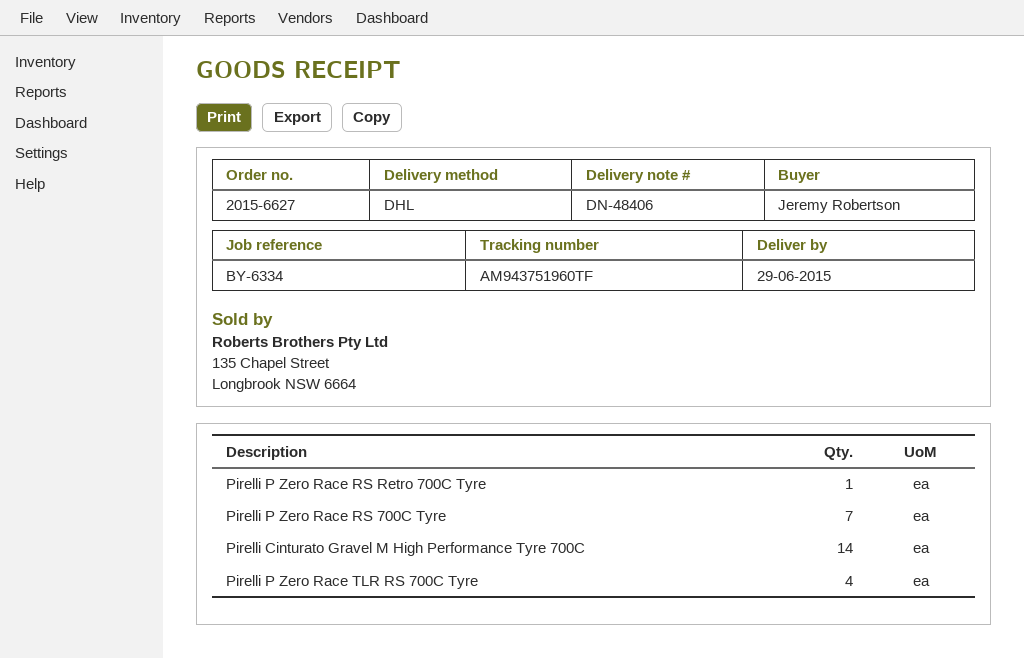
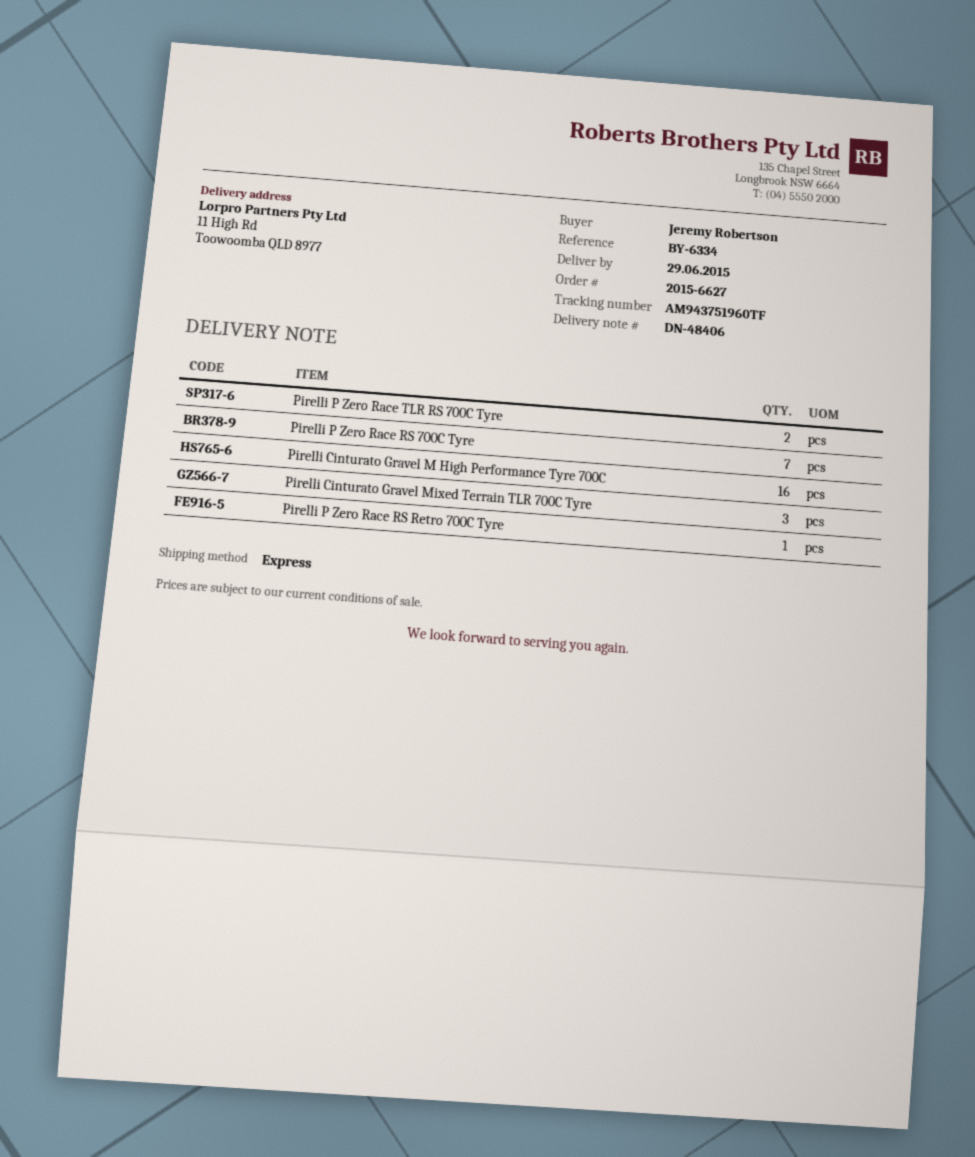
shipping method: DHL -> express
Pirelli Cinturato Gravel M High Performance Tyre 700C: 14 -> 16
Pirelli P Zero Race TLR RS 700C Tyre: 4 -> 2
Pirelli Cinturato Gravel Mixed Terrain TLR 700C Tyre: none -> 3

